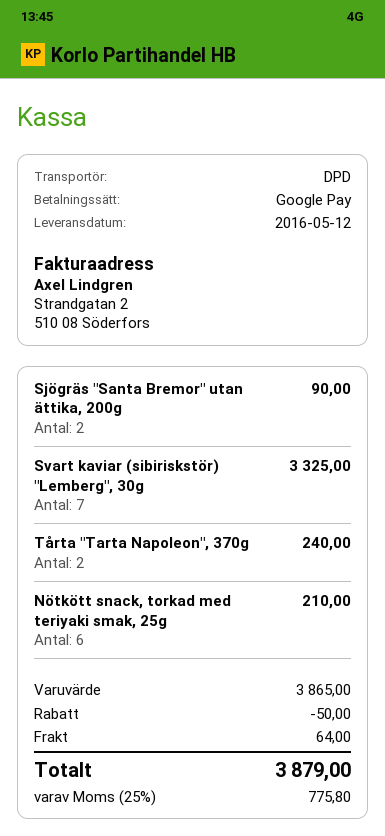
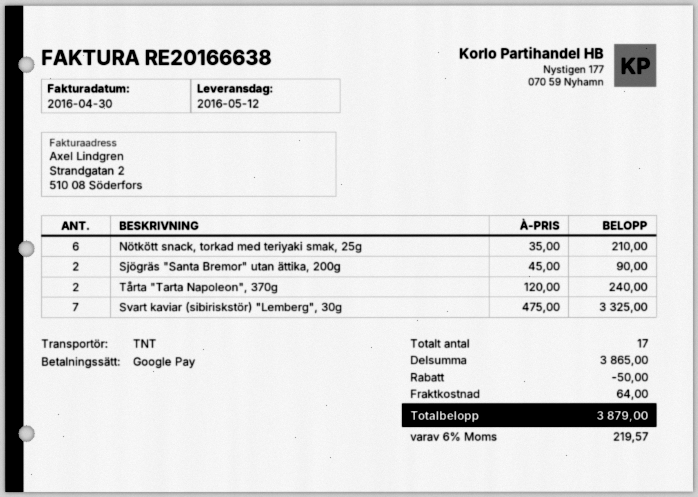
shipping method: DPD -> TNT
tax: 25% = 775.80 -> 6% = 219.57

